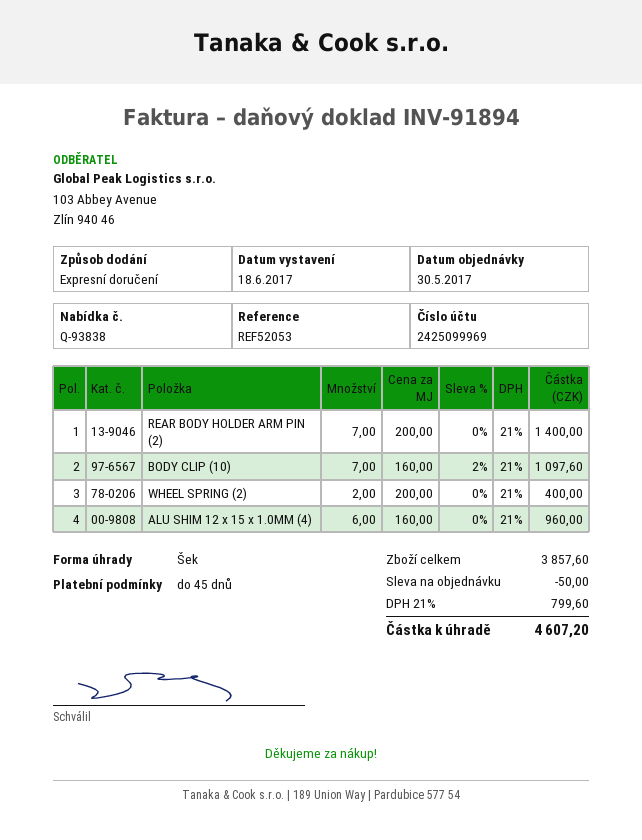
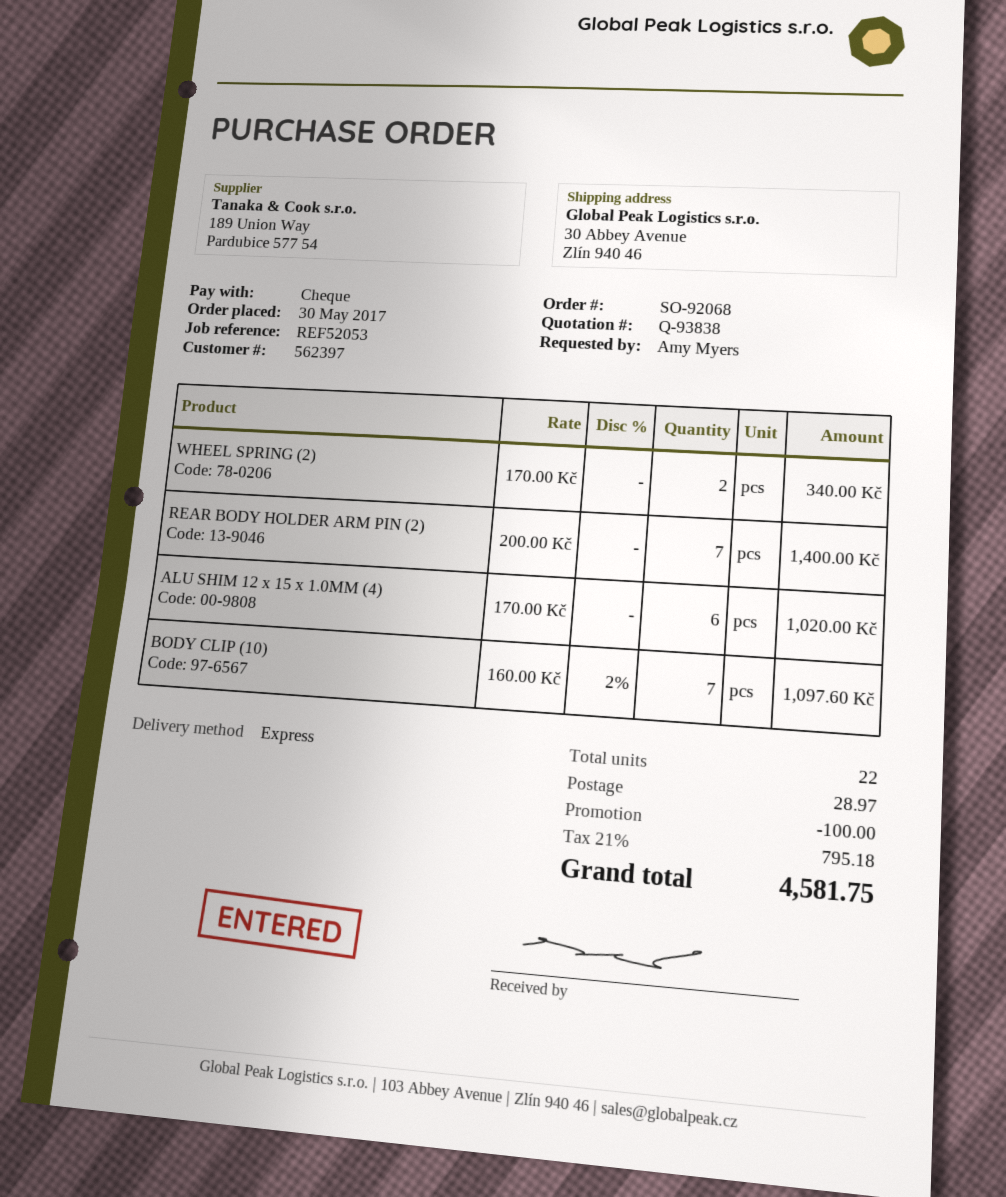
WHEEL SPRING (2): 2 x 200.00 = 400.00 -> 2 x 170.00 = 340.00
ALU SHIM 12 x 15 x 1.0MM (4): 6 x 160.00 = 960.00 -> 6 x 170.00 = 1020.00
discount: 50.00 -> 100.00
shipping: none -> 28.97
tax: 21% = 799.60 -> 21% = 795.18
total: 4607.20 -> 4581.75

